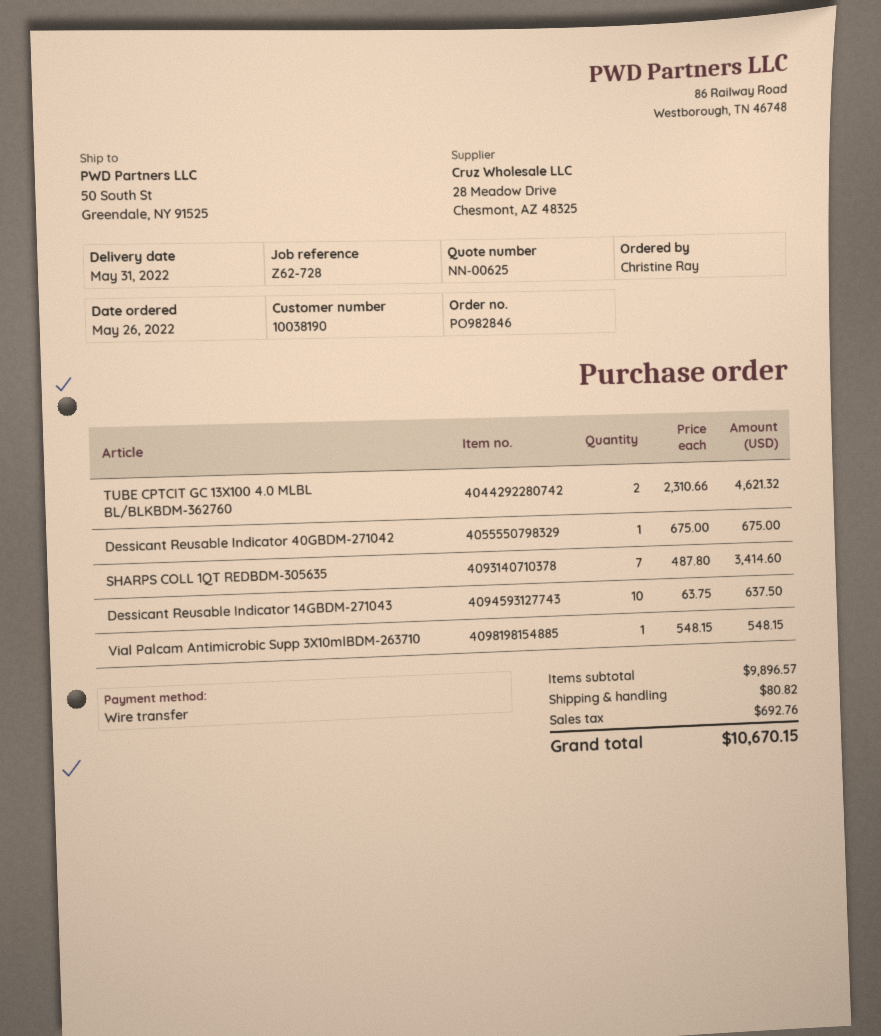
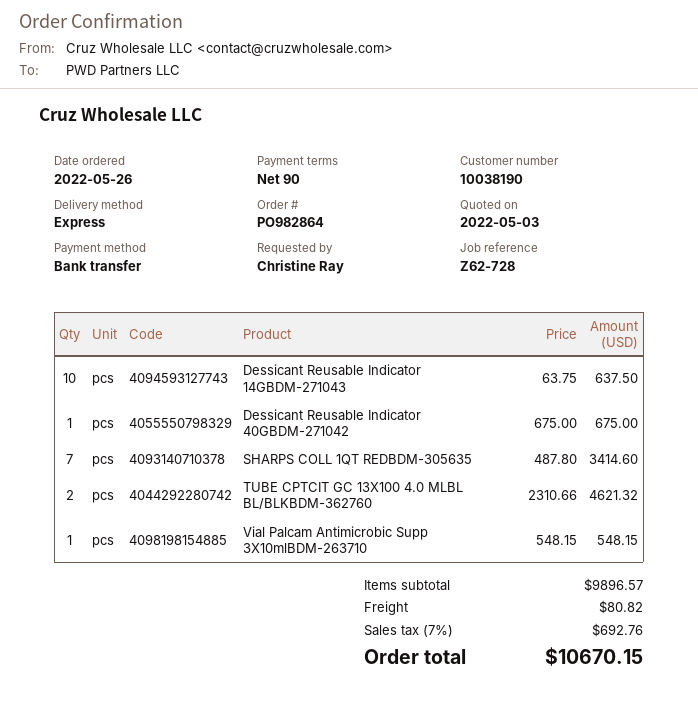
order number: PO982846 -> PO982864

